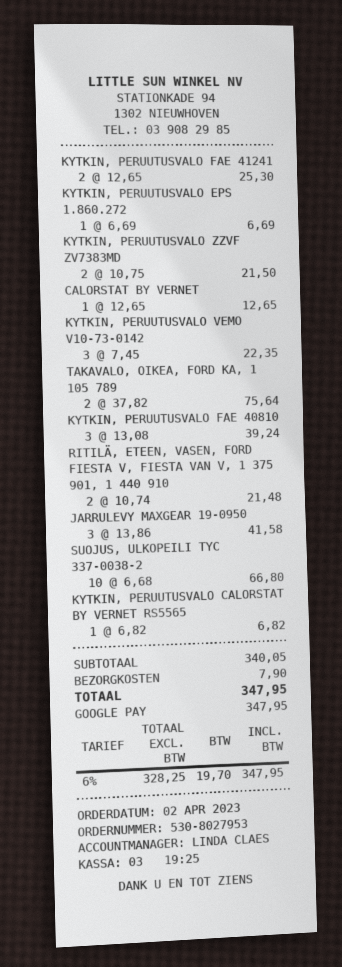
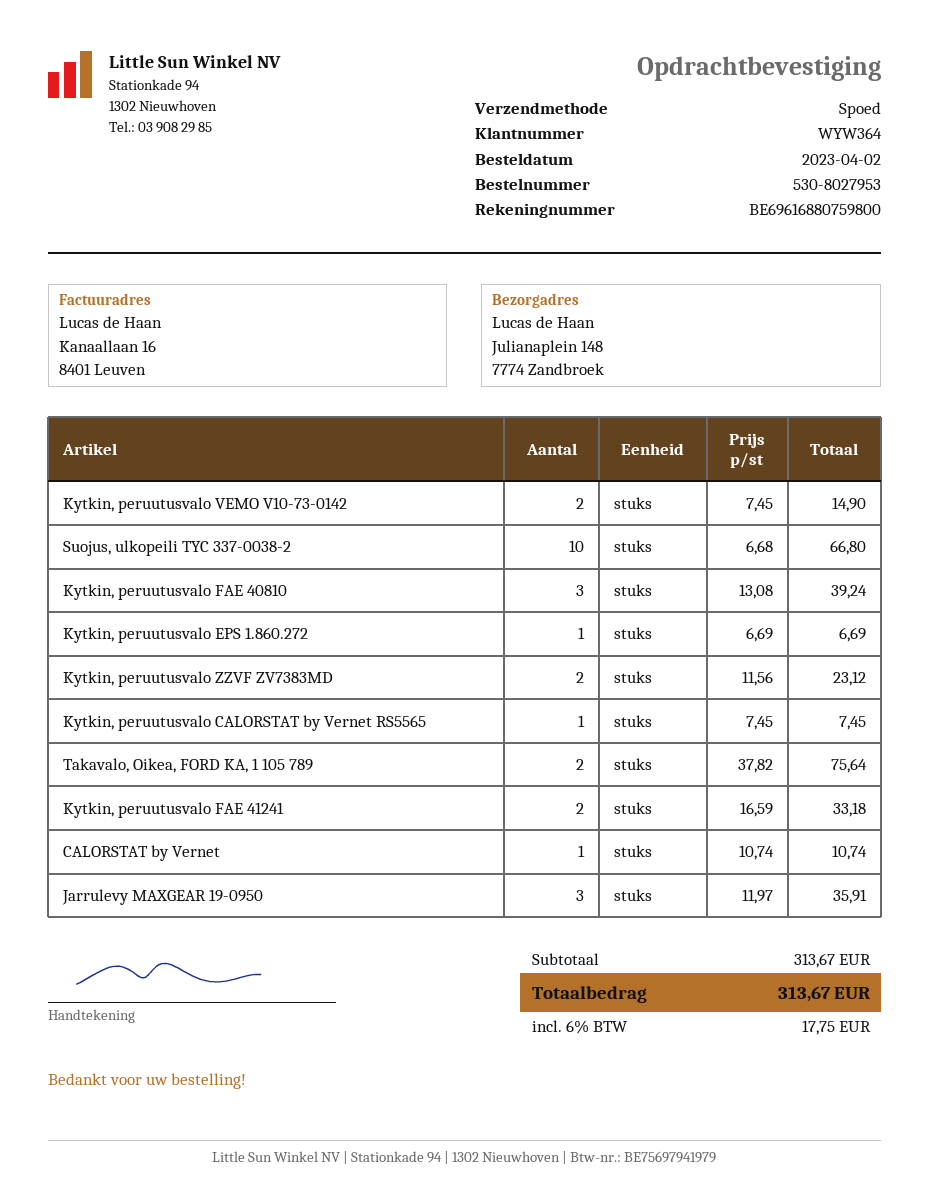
KYTKIN, PERUUTUSVALO FAE 41241: 2 x 12.65 = 25.30 -> 2 x 16.59 = 33.18
KYTKIN, PERUUTUSVALO ZZVF ZV7383MD: 2 x 10.75 = 21.50 -> 2 x 11.56 = 23.12
CALORSTAT BY VERNET: 1 x 12.65 = 12.65 -> 1 x 10.74 = 10.74
KYTKIN, PERUUTUSVALO VEMO V10-73-0142: 3 x 7.45 = 22.35 -> 2 x 7.45 = 14.90
RITILÄ, ETEEN, VASEN, FORD FIESTA V, FIESTA VAN V, 1 375 901, 1 440 910: 2 x 10.74 = 21.48 -> none
JARRULEVY MAXGEAR 19-0950: 3 x 13.86 = 41.58 -> 3 x 11.97 = 35.91
KYTKIN, PERUUTUSVALO CALORSTAT BY VERNET RS5565: 1 x 6.82 = 6.82 -> 1 x 7.45 = 7.45
subtotal: 340.05 -> 313.67
shipping: 7.90 -> none
tax: 6% = 19.70 -> 6% = 17.75
total: 347.95 -> 313.67

